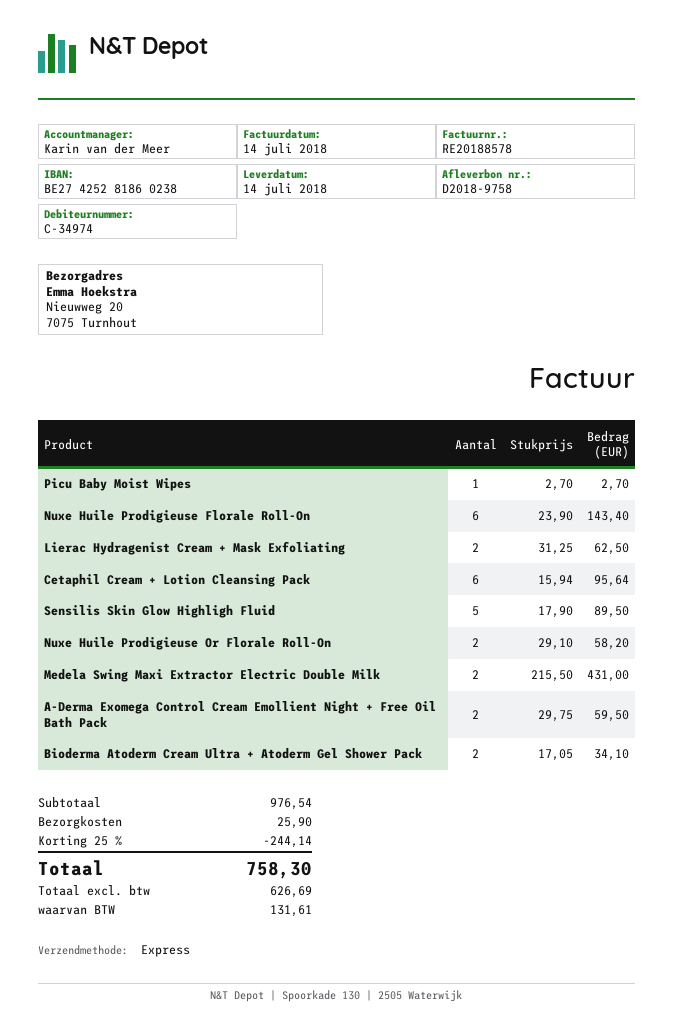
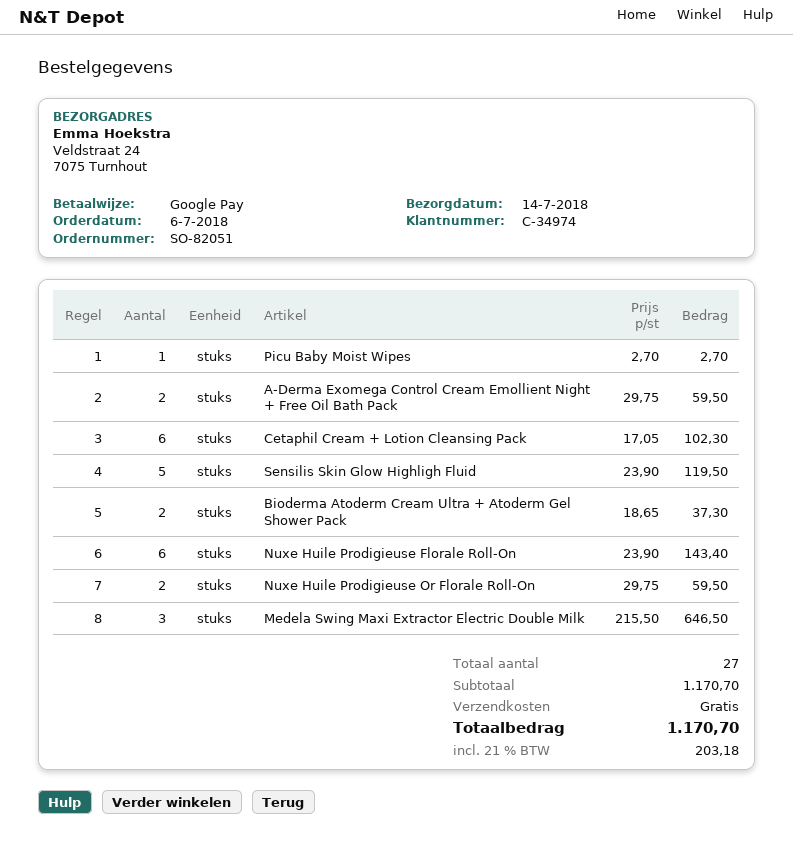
ship to: Nieuwweg 20, 7075 Turnhout -> Veldstraat 24, 7075 Turnhout
Lierac Hydragenist Cream + Mask Exfoliating: 2 x 31.25 = 62.50 -> none
Cetaphil Cream + Lotion Cleansing Pack: 6 x 15.94 = 95.64 -> 6 x 17.05 = 102.30
Sensilis Skin Glow Highligh Fluid: 5 x 17.90 = 89.50 -> 5 x 23.90 = 119.50
Nuxe Huile Prodigieuse Or Florale Roll-On: 2 x 29.10 = 58.20 -> 2 x 29.75 = 59.50
Medela Swing Maxi Extractor Electric Double Milk: 2 x 215.50 = 431.00 -> 3 x 215.50 = 646.50
Bioderma Atoderm Cream Ultra + Atoderm Gel Shower Pack: 2 x 17.05 = 34.10 -> 2 x 18.65 = 37.30
subtotal: 976.54 -> 1170.70
discount: 25% = 244.14 -> none
shipping: 25.90 -> 0.00
tax: 131.61 -> 203.18
total: 758.30 -> 1170.70

